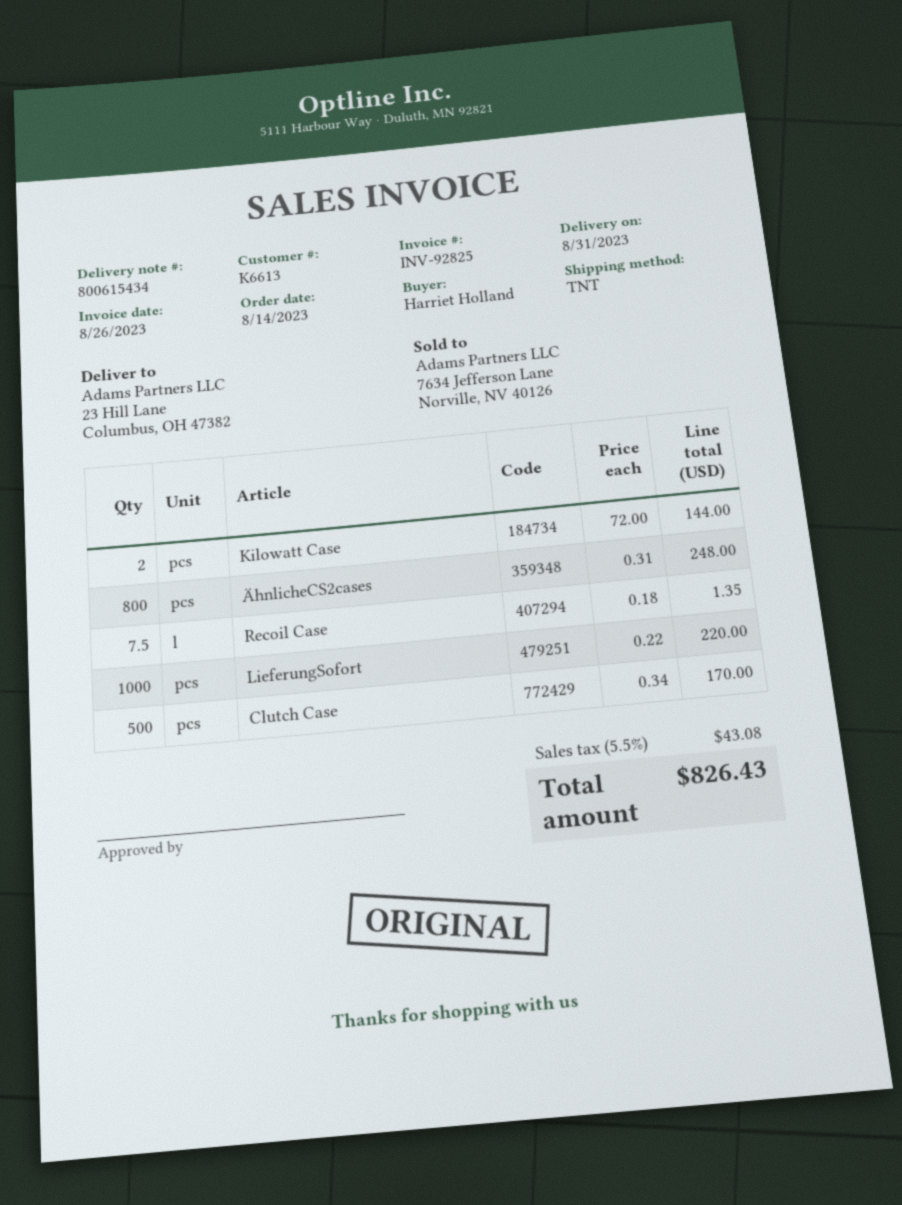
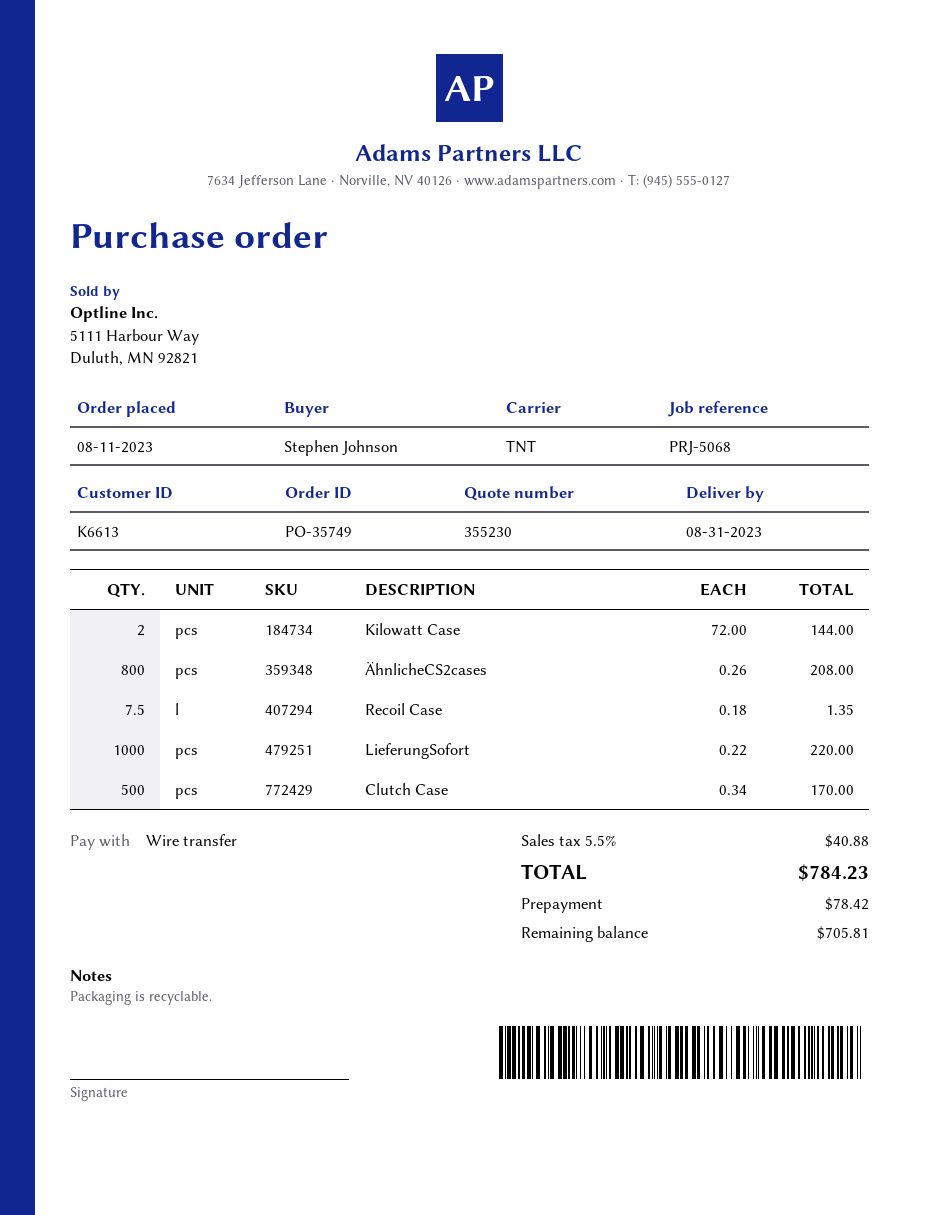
order date: 2023-08-14 -> 2023-08-11
ordered by: Harriet Holland -> Stephen Johnson
ÄhnlicheCS2cases: 800 x 0.31 = 248.00 -> 800 x 0.26 = 208.00
tax: 5.5% = 43.08 -> 5.5% = 40.88
total: 826.43 -> 784.23

